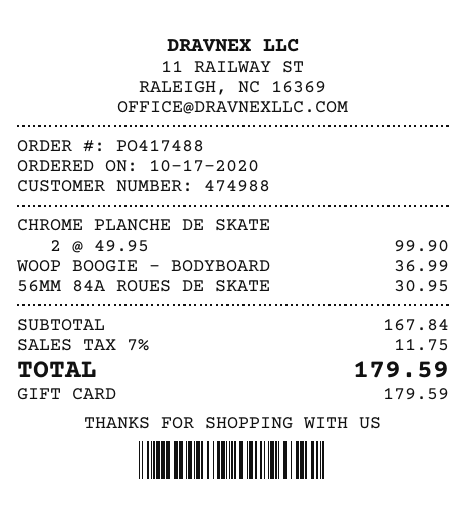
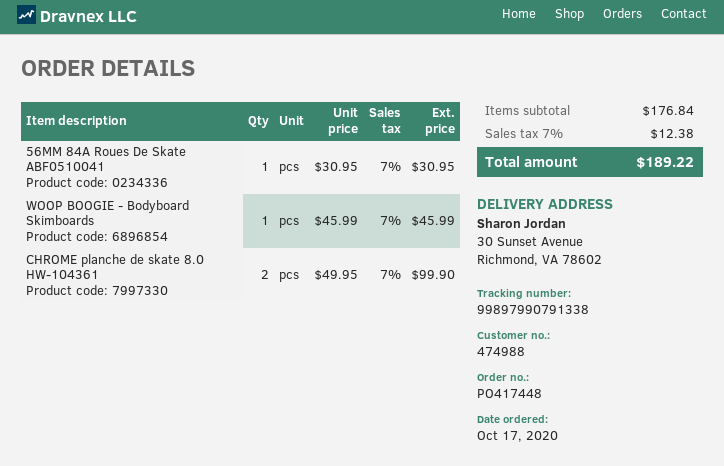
order number: PO417488 -> PO417448
WOOP BOOGIE - BODYBOARD: 1 x 36.99 = 36.99 -> 1 x 45.99 = 45.99
subtotal: 167.84 -> 176.84
tax: 7% = 11.75 -> 7% = 12.38
total: 179.59 -> 189.22

